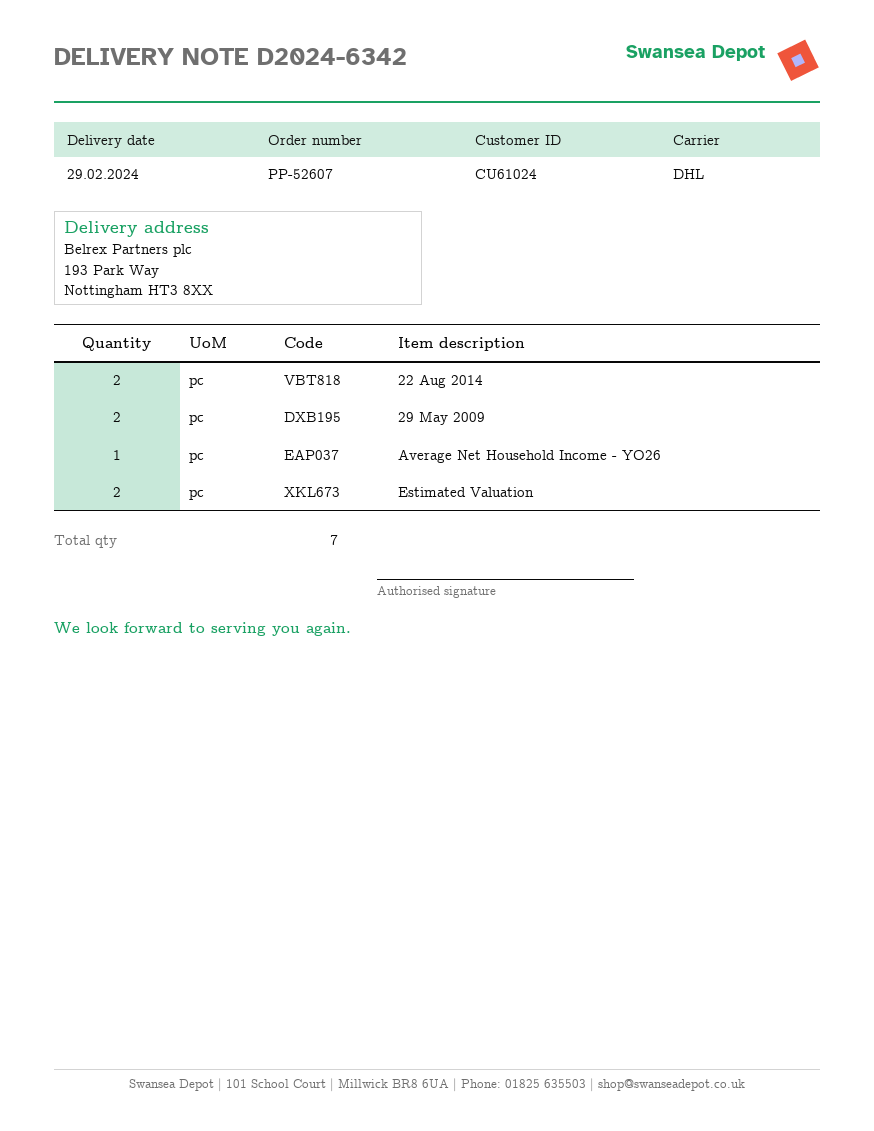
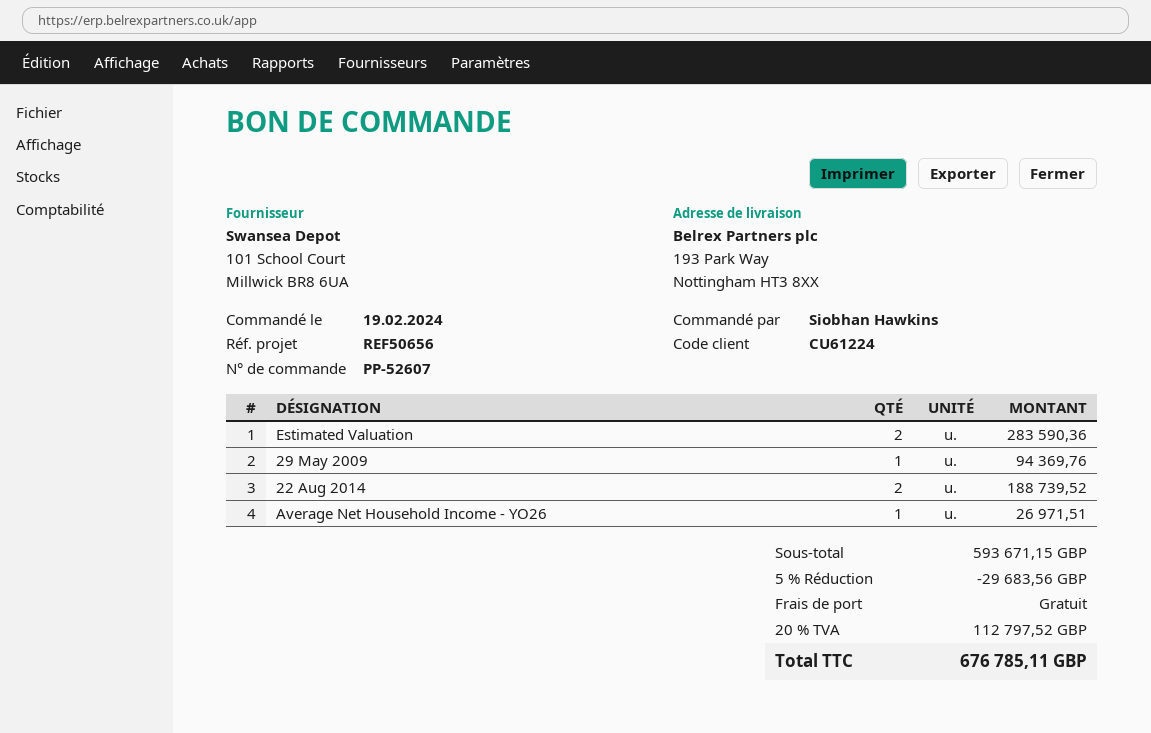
customer number: CU61024 -> CU61224
29 May 2009: 2 -> 1

